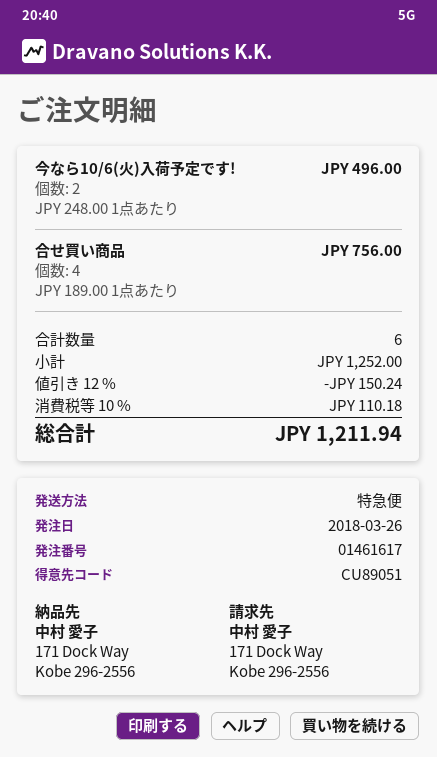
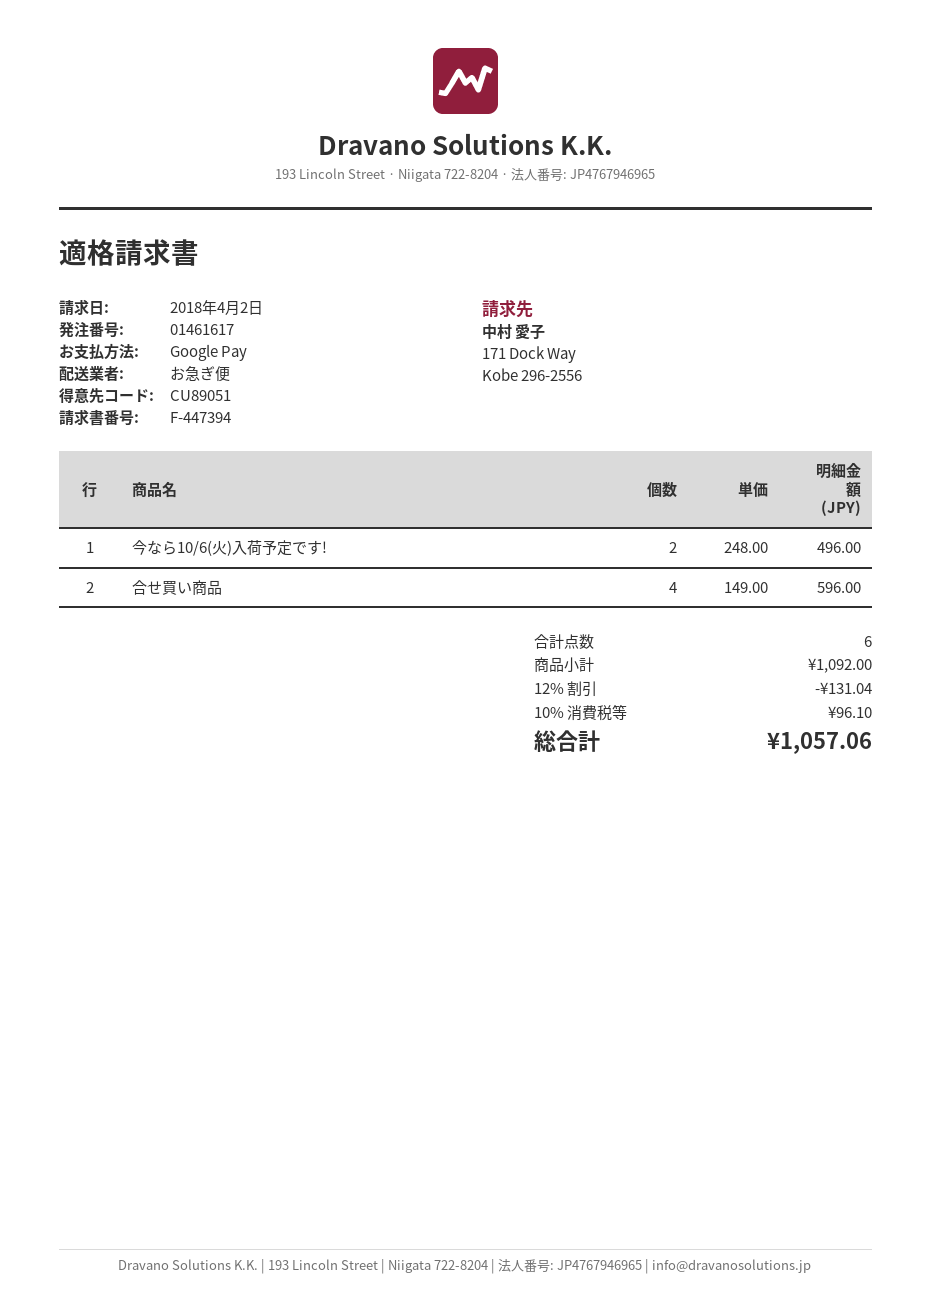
合せ買い商品: 4 x 189.00 = 756.00 -> 4 x 149.00 = 596.00
subtotal: 1252.00 -> 1092.00
discount: 12% = 150.24 -> 12% = 131.04
tax: 10% = 110.18 -> 10% = 96.10
total: 1211.94 -> 1057.06

